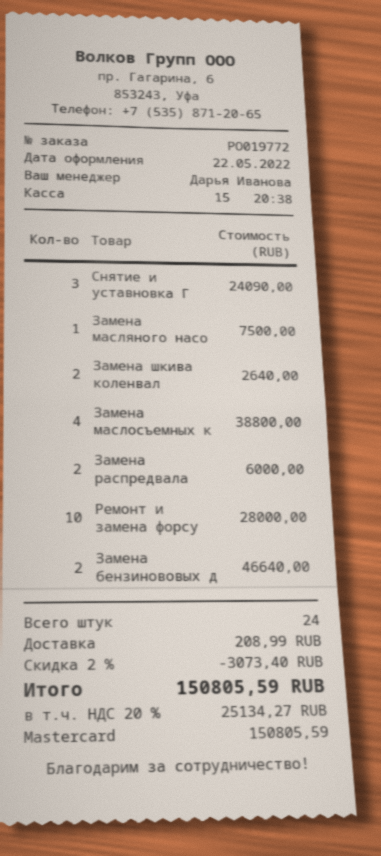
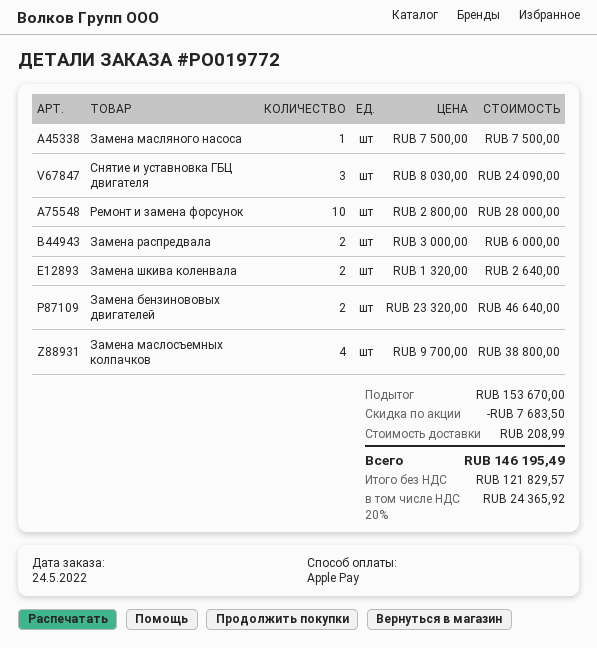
order date: 2022-05-22 -> 2022-05-24
payment method: Mastercard -> Apple Pay
discount: 3073.40 -> 7683.50
tax: 20% = 25134.27 -> 20% = 24365.92
total: 150805.59 -> 146195.49

